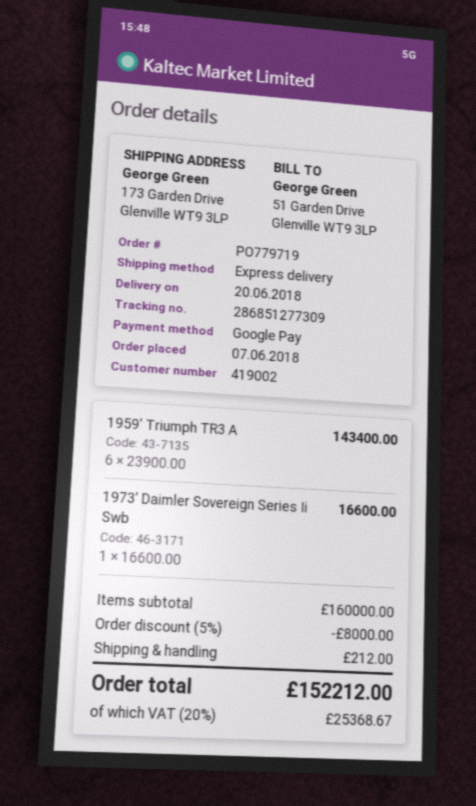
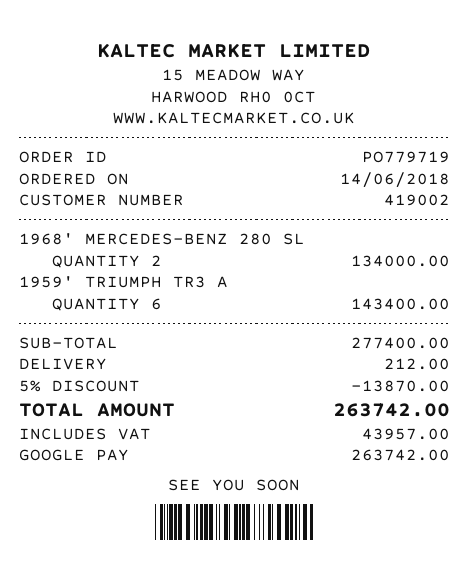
order date: 2018-06-07 -> 2018-06-14
1973' Daimler Sovereign Series Ii Swb: 1 for 16600.00 -> none
1968' MERCEDES-BENZ 280 SL: none -> 2 for 134000.00
subtotal: 160000.00 -> 277400.00
discount: 5% = 8000.00 -> 5% = 13870.00
tax: 25368.67 -> 43957.00
total: 152212.00 -> 263742.00

